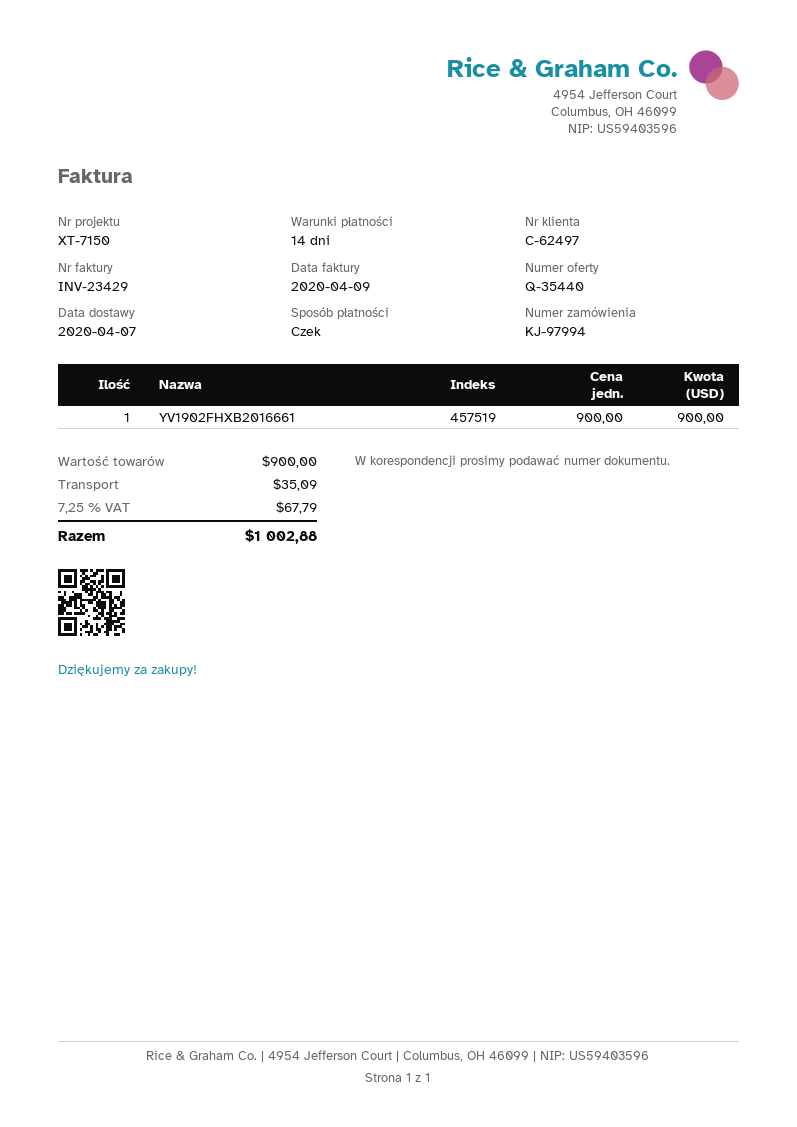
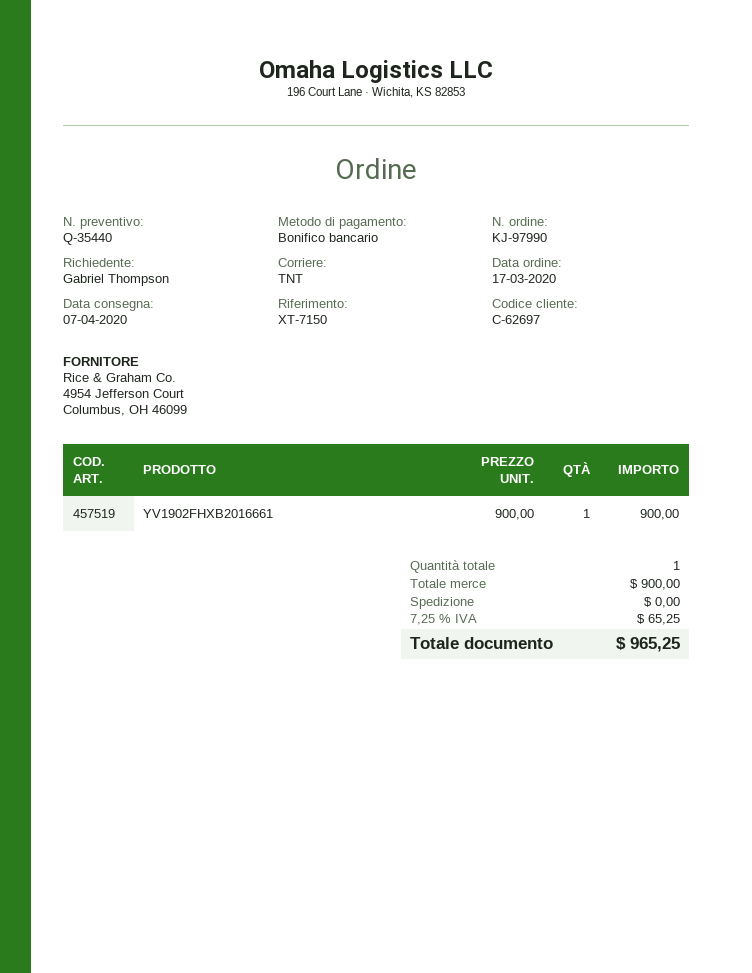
order number: KJ-97994 -> KJ-97990
customer number: C-62497 -> C-62697
payment method: cheque -> bank transfer
shipping: 35.09 -> 0.00
tax: 7.25% = 67.79 -> 7.25% = 65.25
total: 1002.88 -> 965.25

